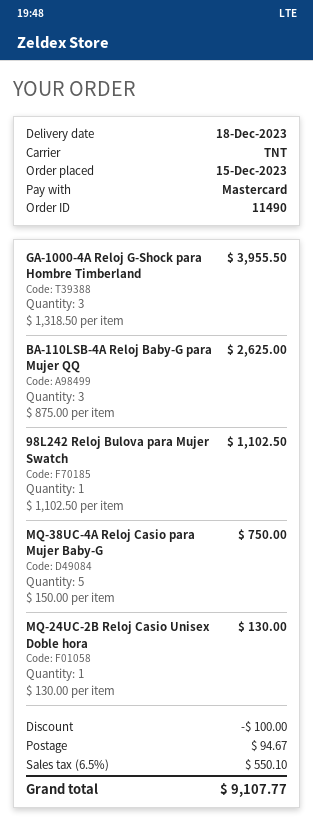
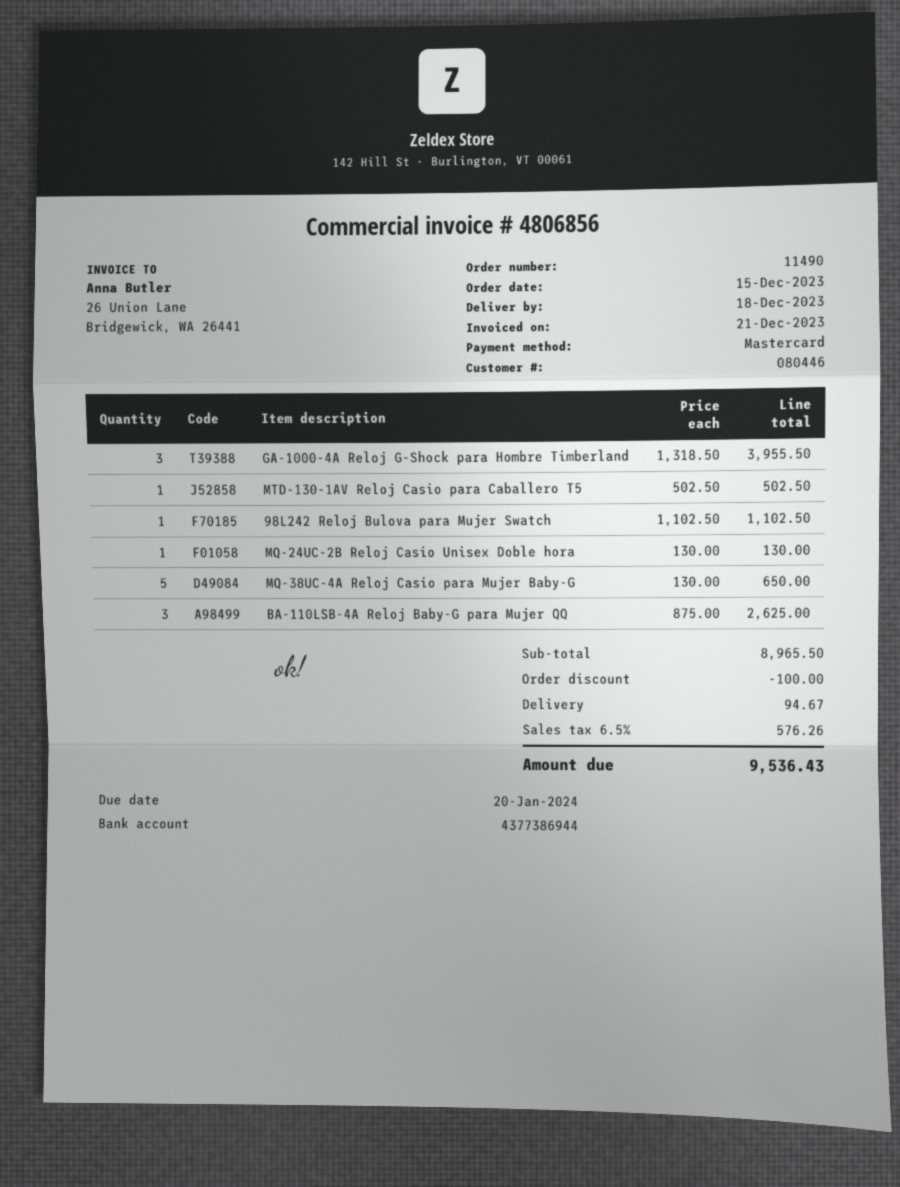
MQ-38UC-4A Reloj Casio para Mujer Baby-G: 5 x 150.00 = 750.00 -> 5 x 130.00 = 650.00
MTD-130-1AV Reloj Casio para Caballero T5: none -> 1 x 502.50 = 502.50
tax: 6.5% = 550.10 -> 6.5% = 576.26
total: 9107.77 -> 9536.43

